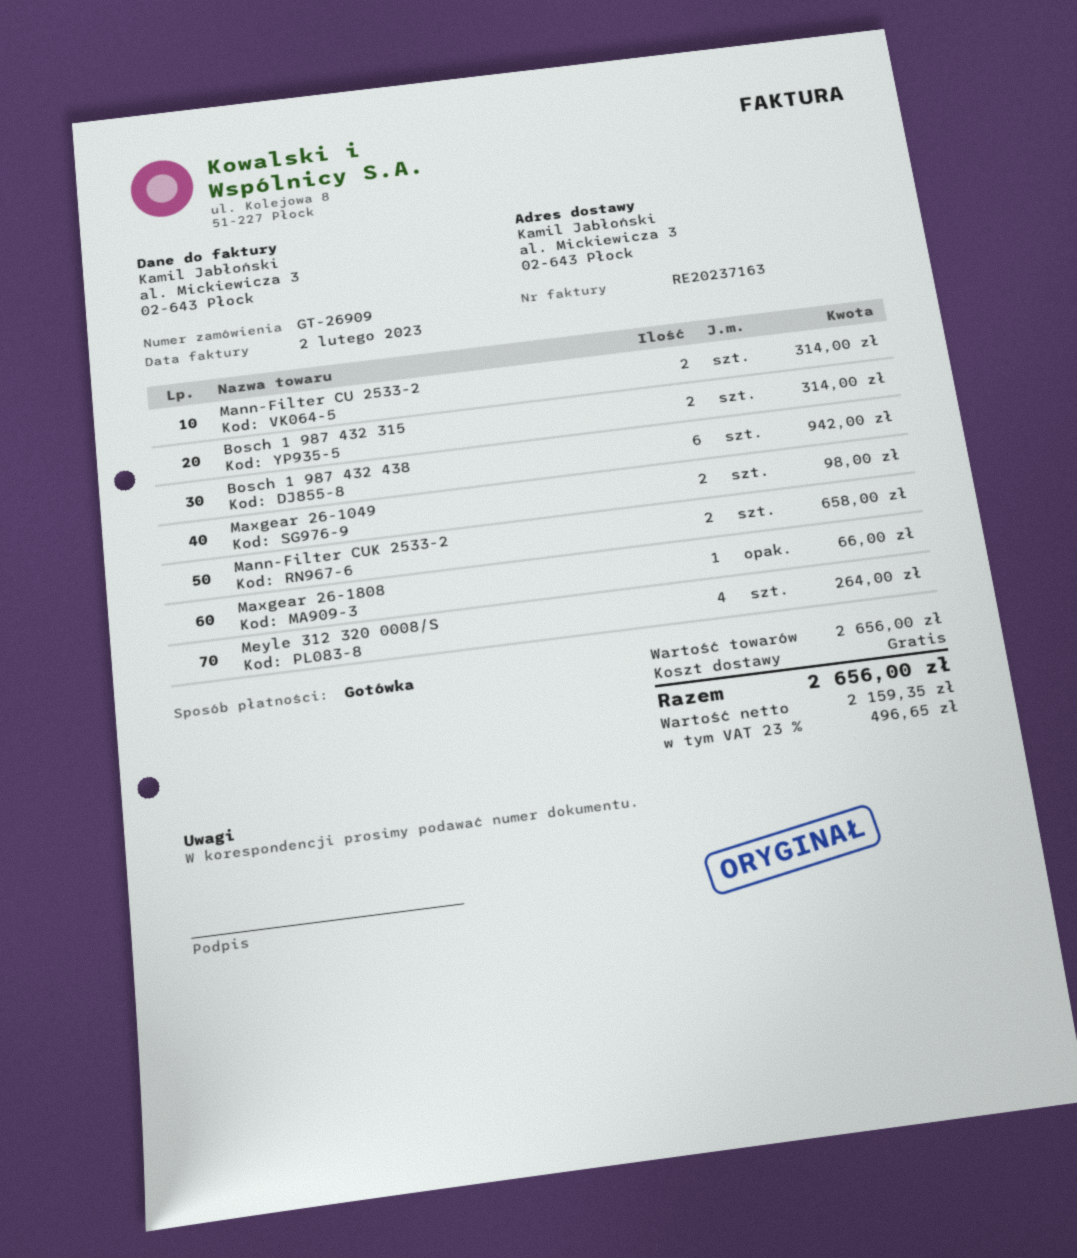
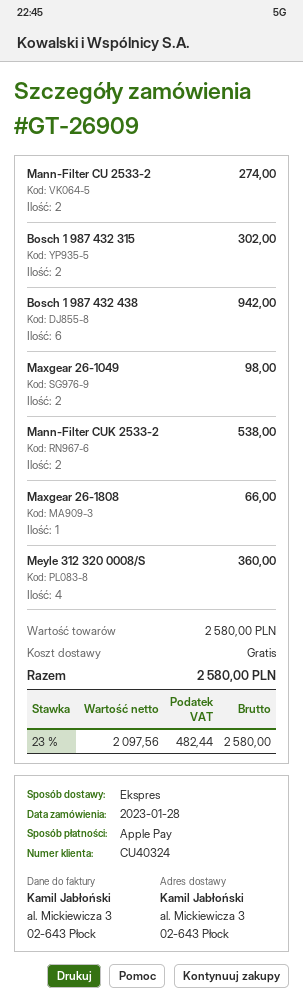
payment method: cash -> Apple Pay
Mann-Filter CU 2533-2: 2 for 314.00 -> 2 for 274.00
Bosch 1 987 432 315: 2 for 314.00 -> 2 for 302.00
Mann-Filter CUK 2533-2: 2 for 658.00 -> 2 for 538.00
Meyle 312 320 0008/S: 4 for 264.00 -> 4 for 360.00
subtotal: 2656.00 -> 2580.00
net: 2159.35 -> 2097.56
tax: 23% = 496.65 -> 23% = 482.44
total: 2656.00 -> 2580.00

